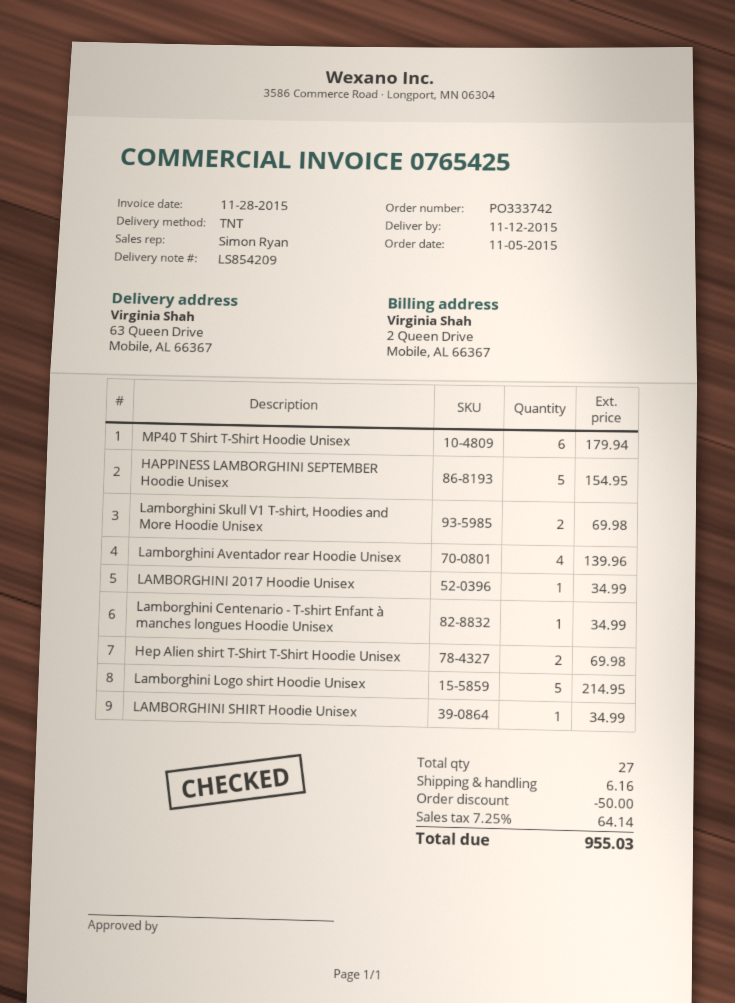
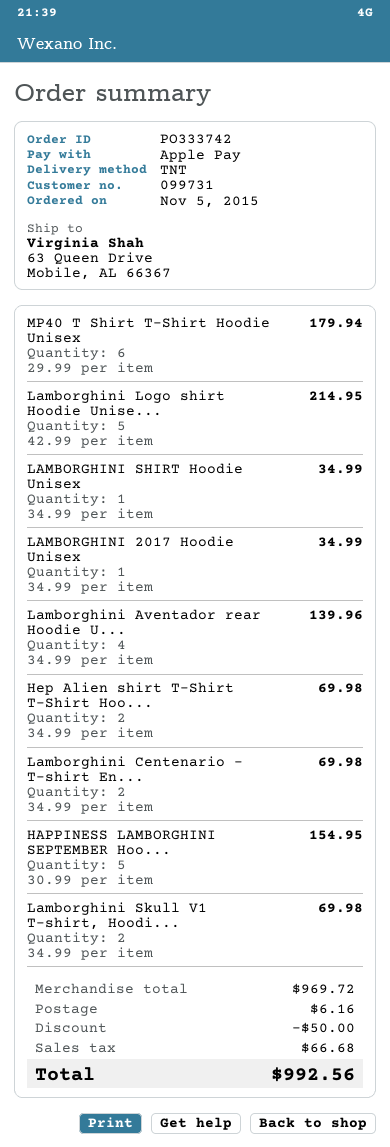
Lamborghini Centenario - T-shirt Enfant à manches longues Hoodie Unisex: 1 for 34.99 -> 2 for 69.98
tax: 64.14 -> 66.68
total: 955.03 -> 992.56

